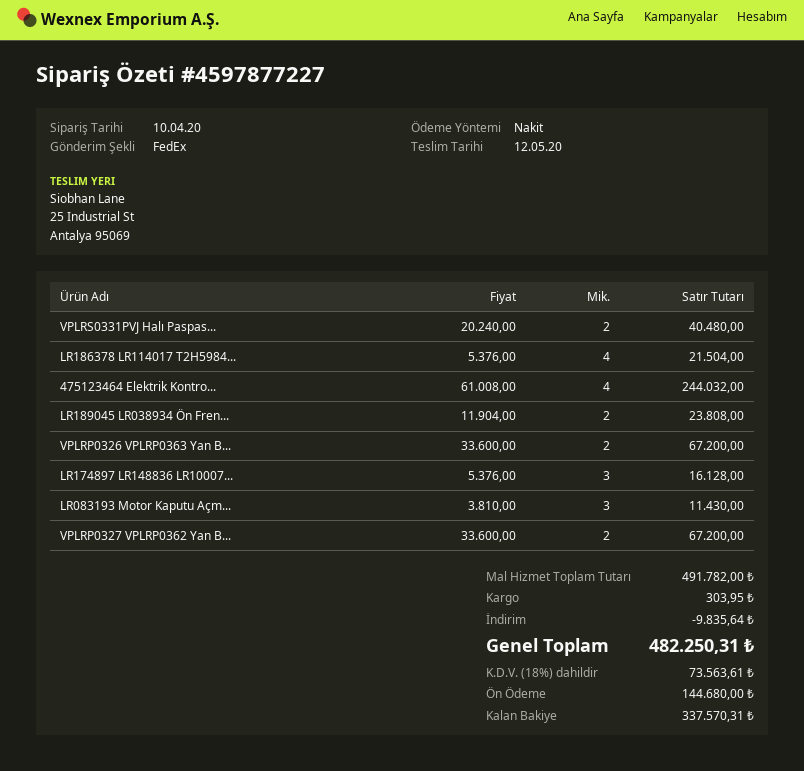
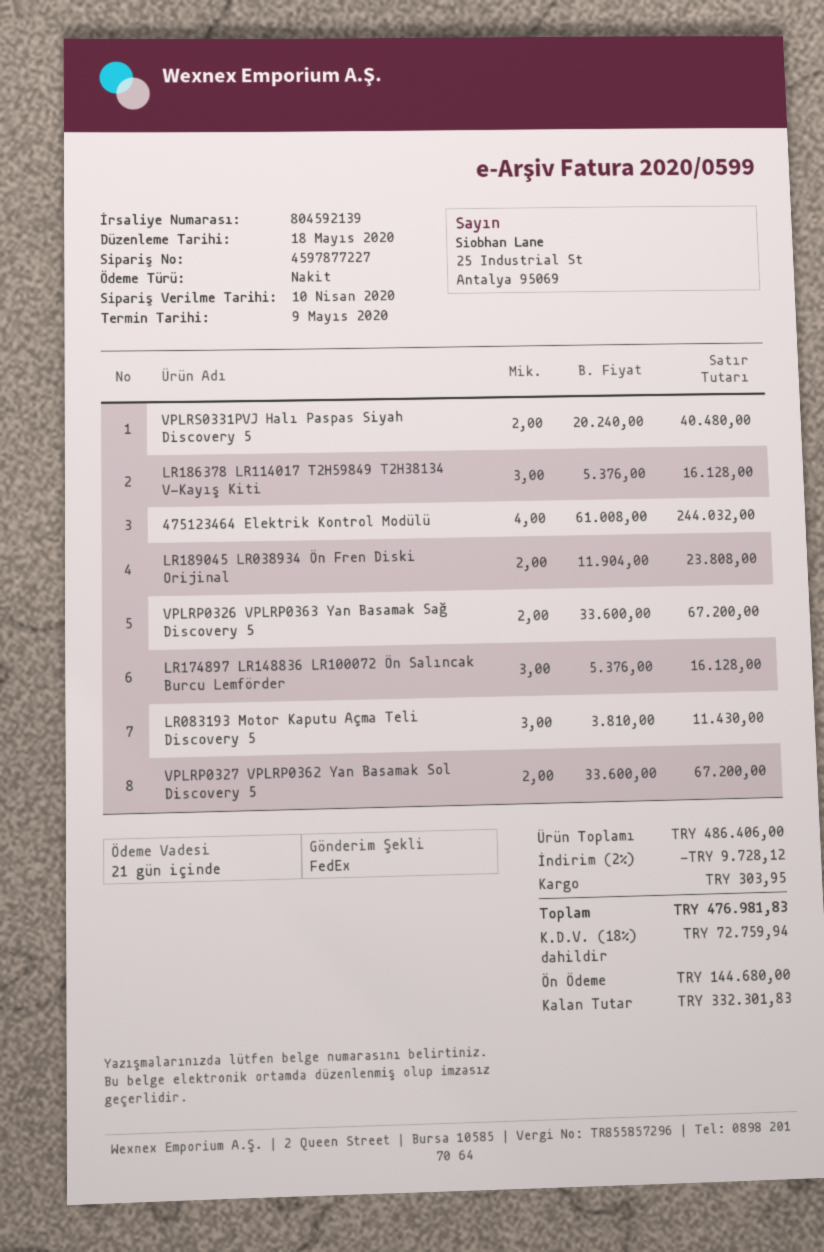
delivery date: 2020-05-12 -> 2020-05-09
LR186378 LR114017 T2H5984...: 4 x 5376.00 = 21504.00 -> 3 x 5376.00 = 16128.00
subtotal: 491782.00 -> 486406.00
discount: 9835.64 -> 9728.12
tax: 18% = 73563.61 -> 18% = 72759.94
total: 482250.31 -> 476981.83
balance: 337570.31 -> 332301.83

